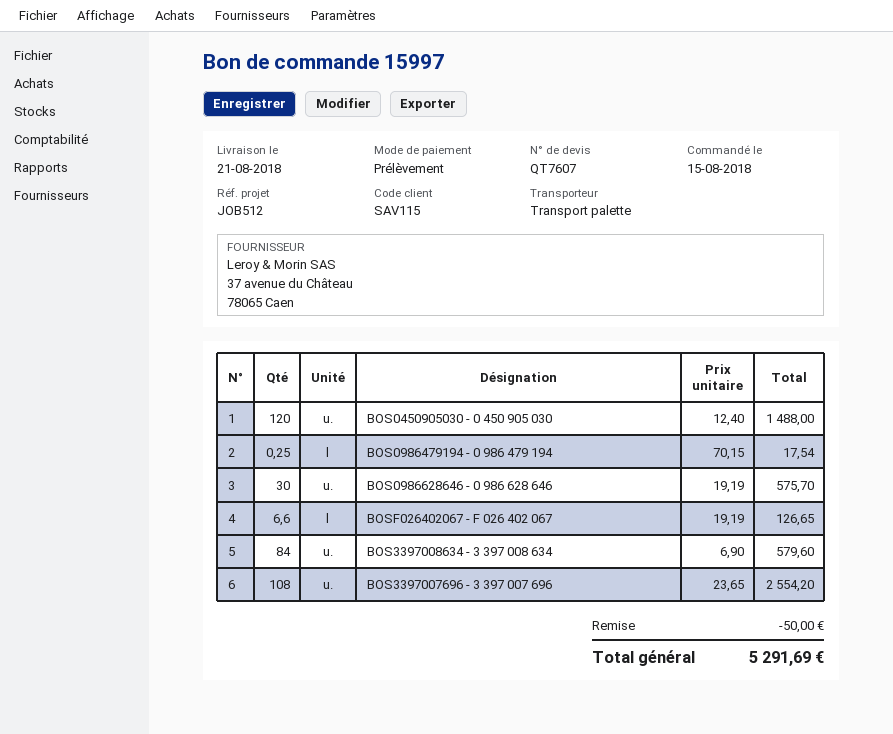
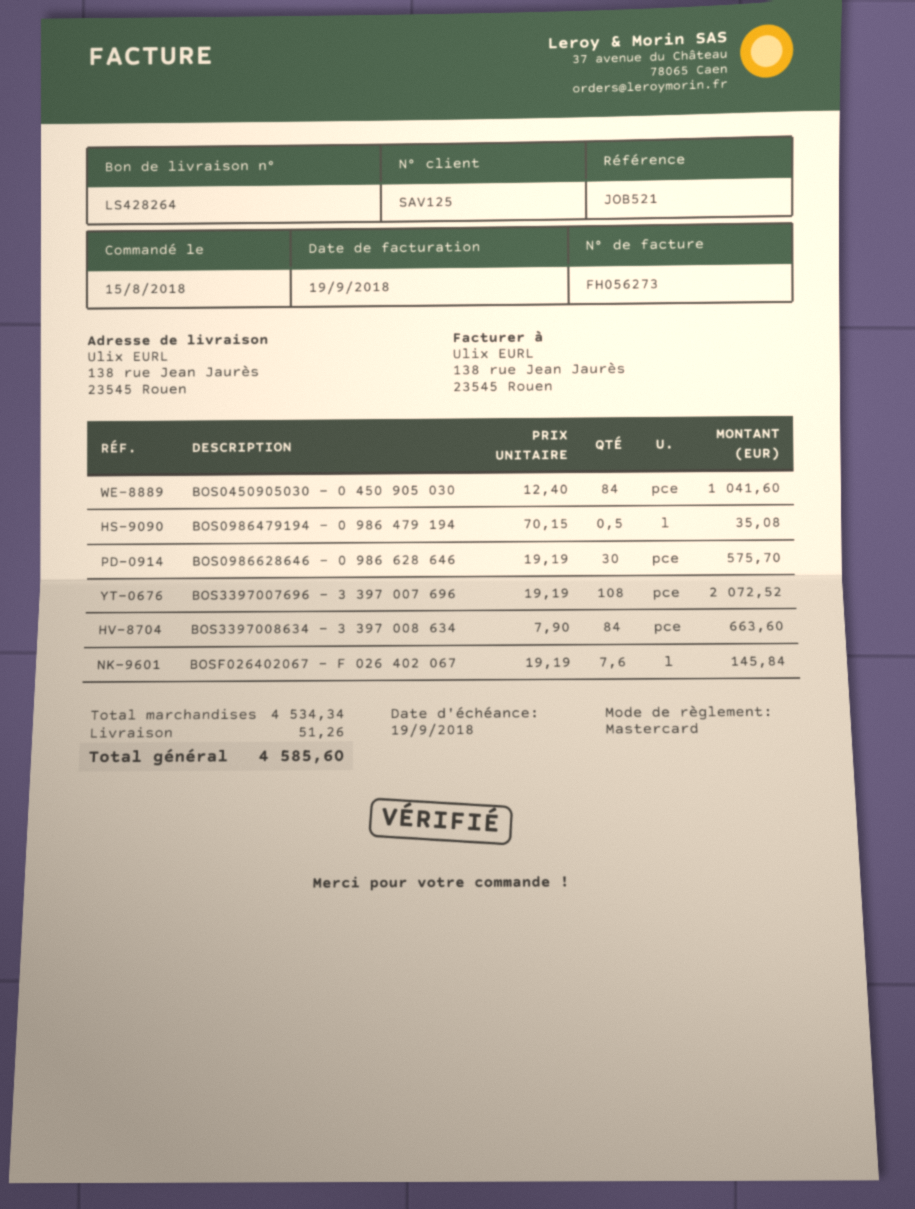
customer number: SAV115 -> SAV125
reference: JOB512 -> JOB521
payment method: direct debit -> Mastercard
BOS0450905030 - 0 450 905 030: 120 x 12.40 = 1488.00 -> 84 x 12.40 = 1041.60
BOS0986479194 - 0 986 479 194: 0.25 x 70.15 = 17.54 -> 0.5 x 70.15 = 35.08
BOSF026402067 - F 026 402 067: 6.6 x 19.19 = 126.65 -> 7.6 x 19.19 = 145.84
BOS3397008634 - 3 397 008 634: 84 x 6.90 = 579.60 -> 84 x 7.90 = 663.60
BOS3397007696 - 3 397 007 696: 108 x 23.65 = 2554.20 -> 108 x 19.19 = 2072.52
discount: 50.00 -> none
shipping: none -> 51.26
total: 5291.69 -> 4585.60

